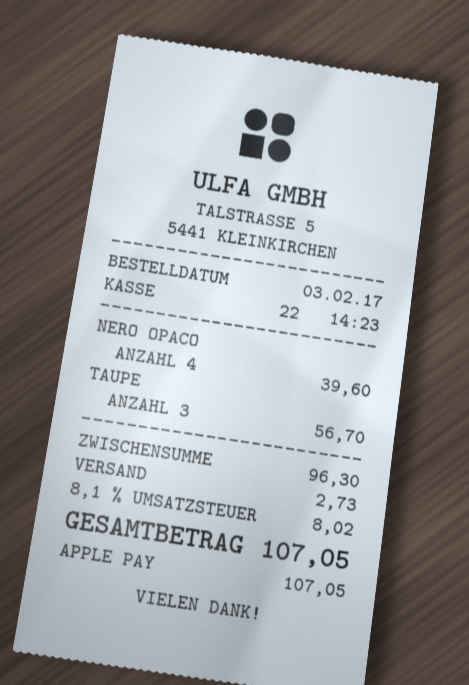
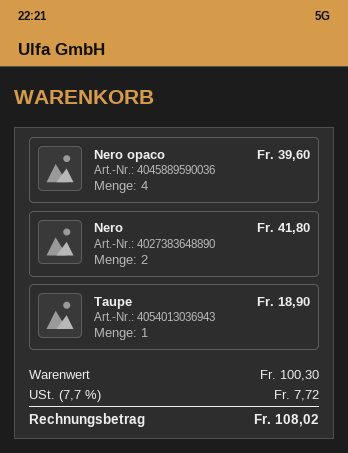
TAUPE: 3 for 56.70 -> 1 for 18.90
Nero: none -> 2 for 41.80
subtotal: 96.30 -> 100.30
shipping: 2.73 -> none
tax: 8.1% = 8.02 -> 7.7% = 7.72
total: 107.05 -> 108.02

